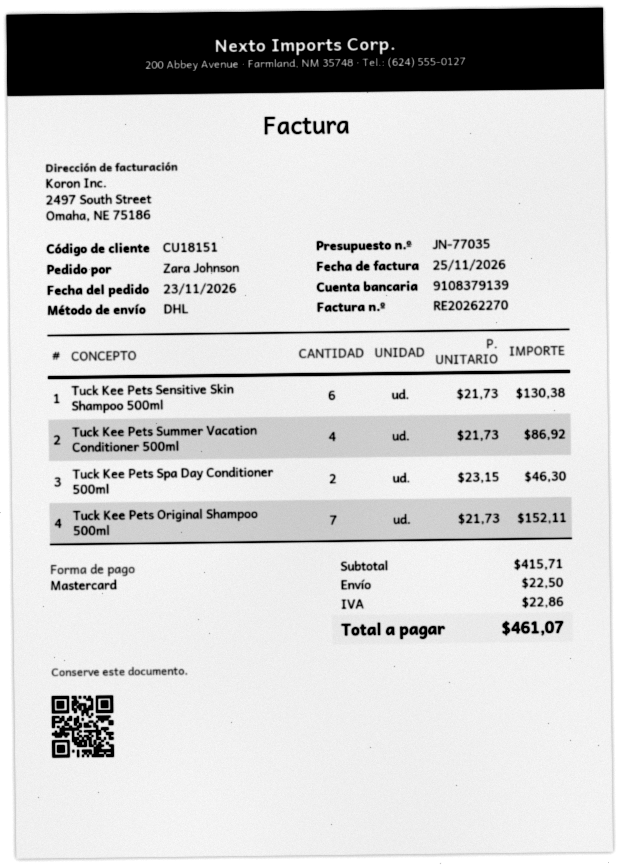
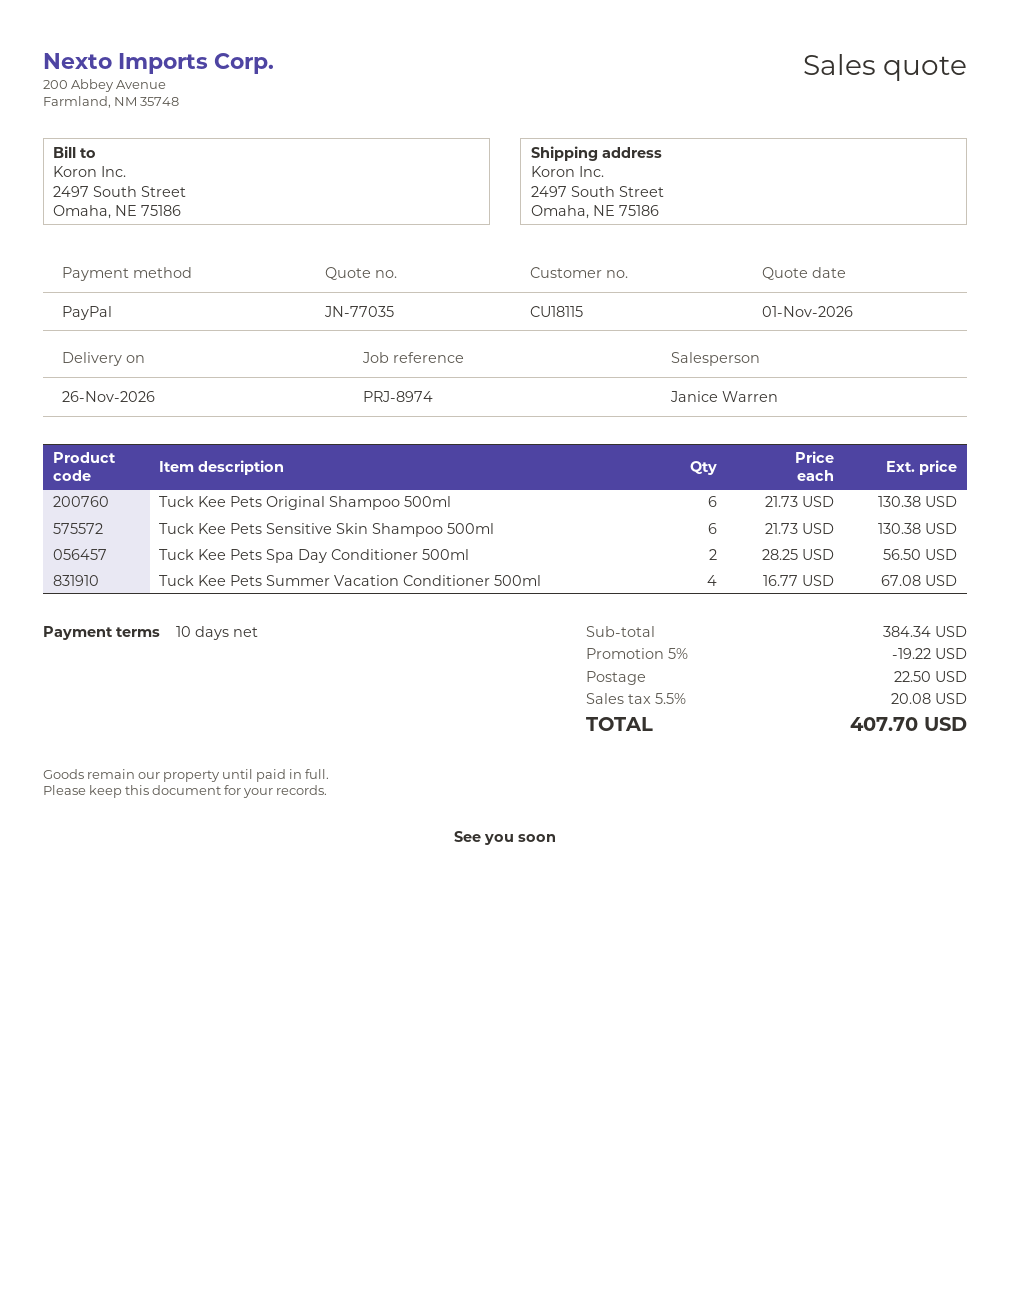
customer number: CU18151 -> CU18115
payment method: Mastercard -> PayPal
Tuck Kee Pets Summer Vacation Conditioner 500ml: 4 x 21.73 = 86.92 -> 4 x 16.77 = 67.08
Tuck Kee Pets Spa Day Conditioner 500ml: 2 x 23.15 = 46.30 -> 2 x 28.25 = 56.50
Tuck Kee Pets Original Shampoo 500ml: 7 x 21.73 = 152.11 -> 6 x 21.73 = 130.38
subtotal: 415.71 -> 384.34
discount: none -> 5% = 19.22
tax: 22.86 -> 20.08
total: 461.07 -> 407.70

